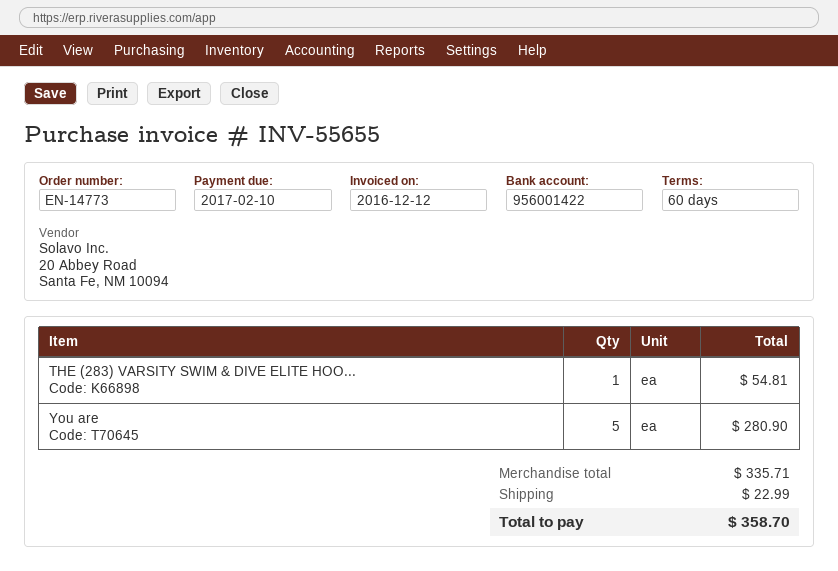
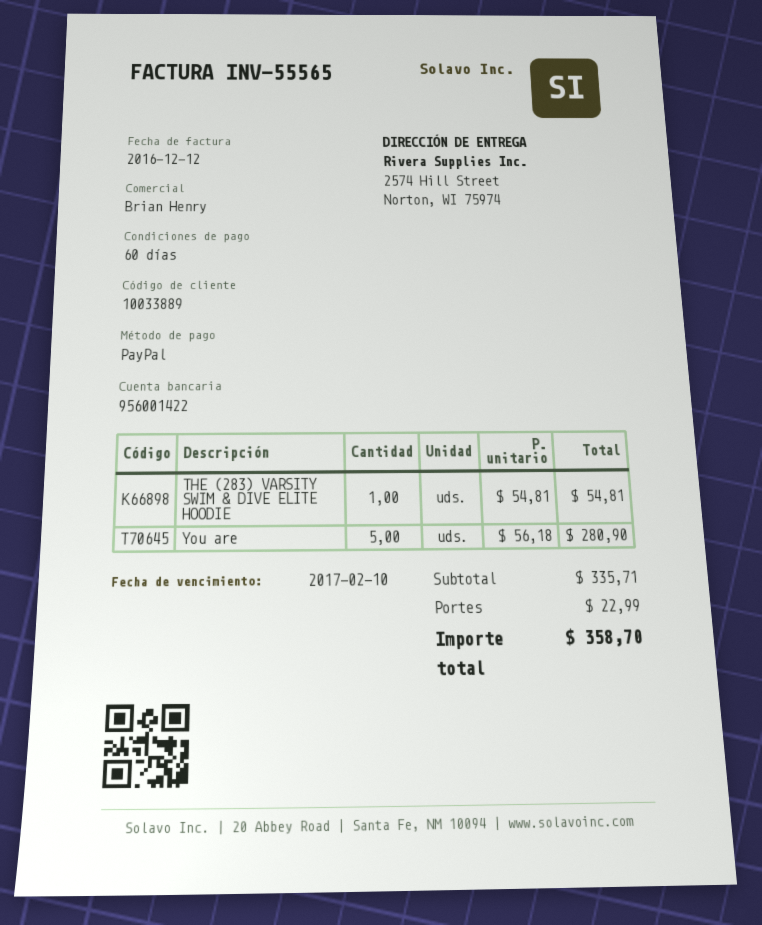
invoice number: INV-55655 -> INV-55565

